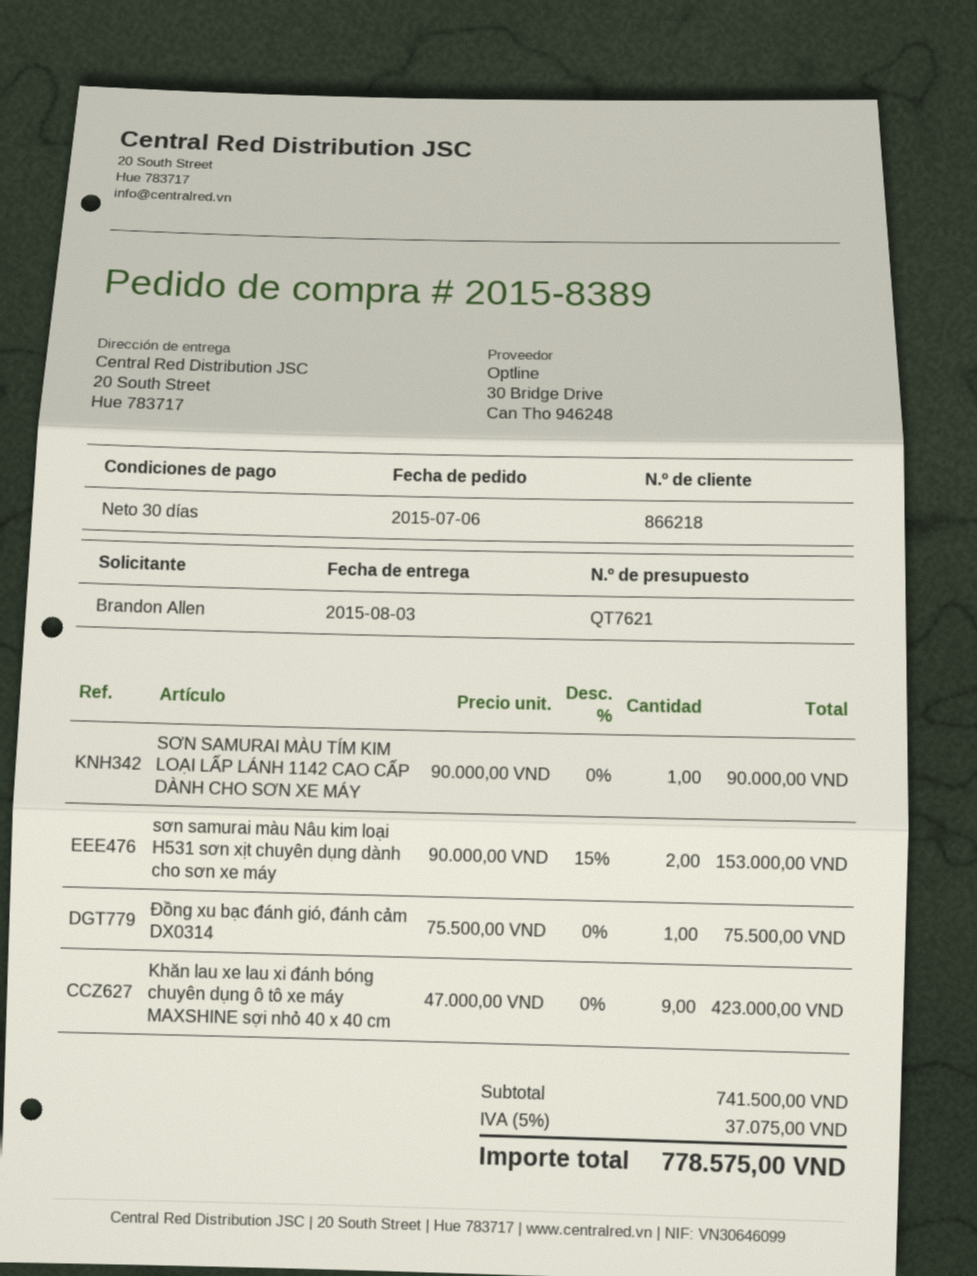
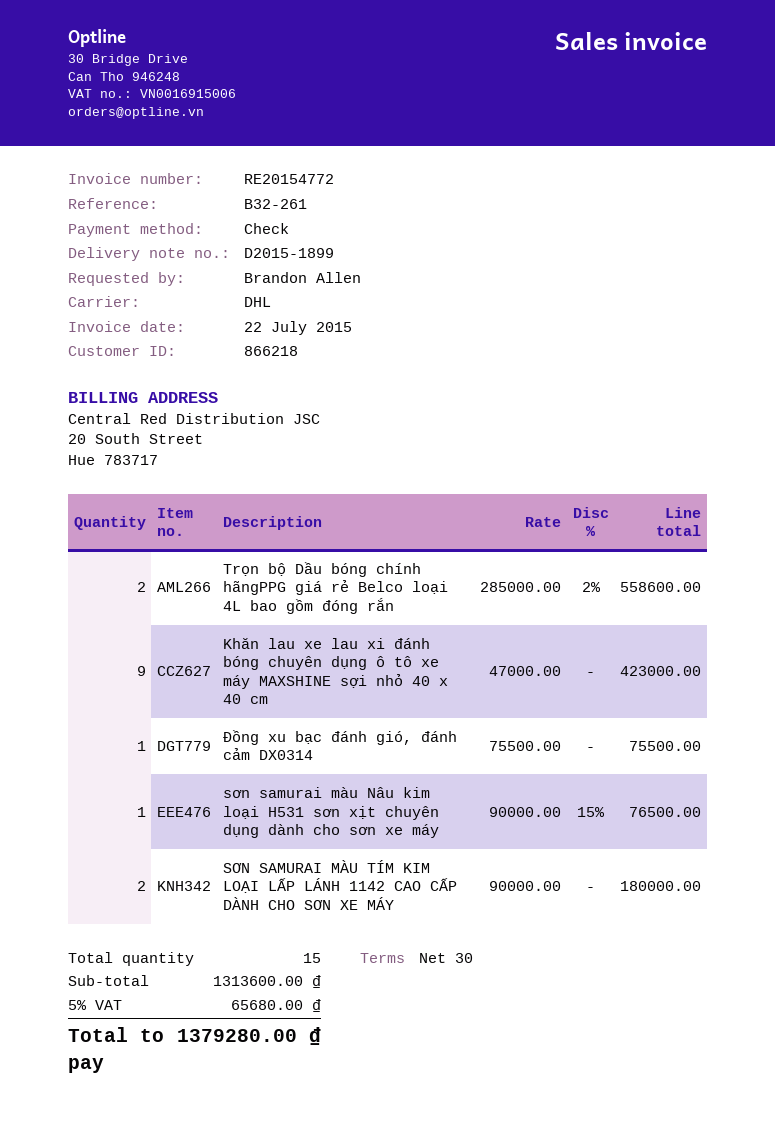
SƠN SAMURAI MÀU TÍM KIM LOẠI LẤP LÁNH 1142 CAO CẤP DÀNH CHO SƠN XE MÁY: 1 x 90000.00 = 90000.00 -> 2 x 90000.00 = 180000.00
sơn samurai màu Nâu kim loại H531 sơn xịt chuyên dụng dành cho sơn xe máy: 2 x 90000.00 - 15% = 153000.00 -> 1 x 90000.00 - 15% = 76500.00
Trọn bộ Dầu bóng chính hãngPPG giá rẻ Belco loại 4L bao gồm đóng rắn: none -> 2 x 285000.00 - 2% = 558600.00
subtotal: 741500.00 -> 1313600.00
tax: 5% = 37075.00 -> 5% = 65680.00
total: 778575.00 -> 1379280.00

